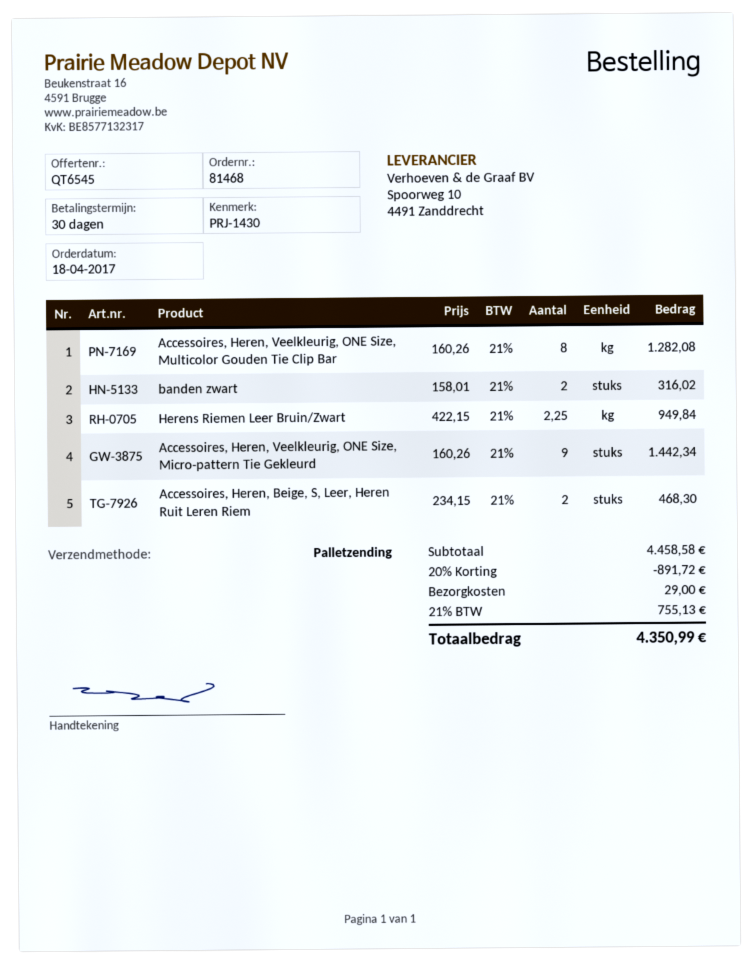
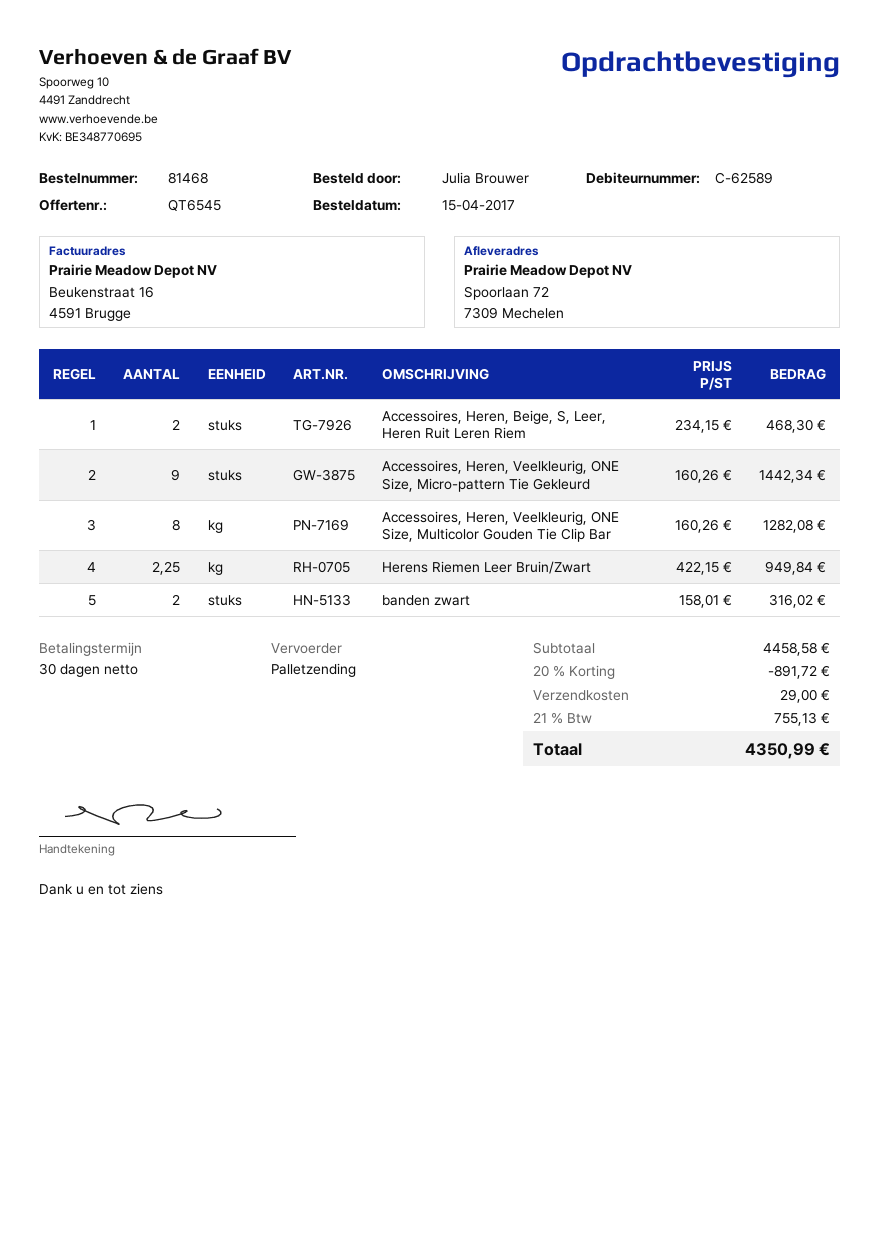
order date: 2017-04-18 -> 2017-04-15

